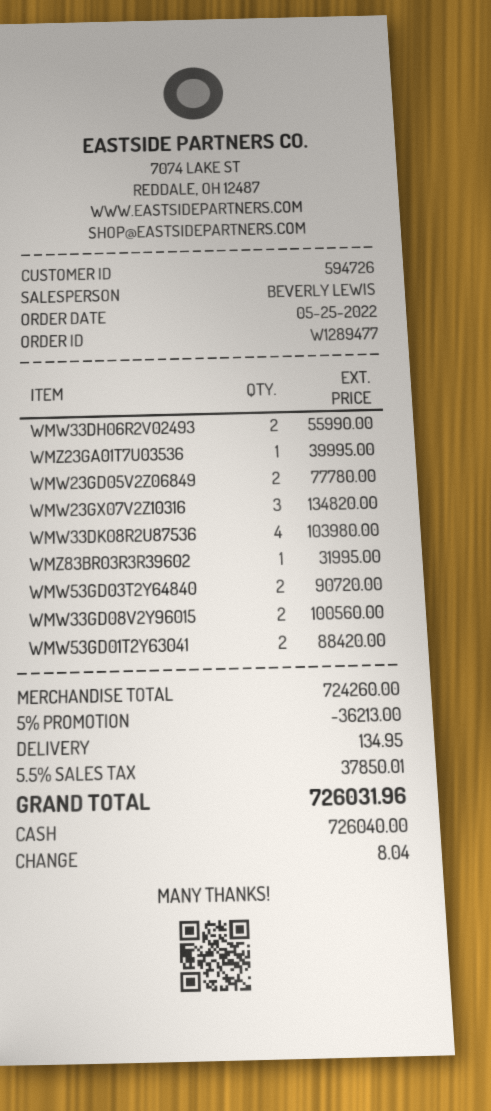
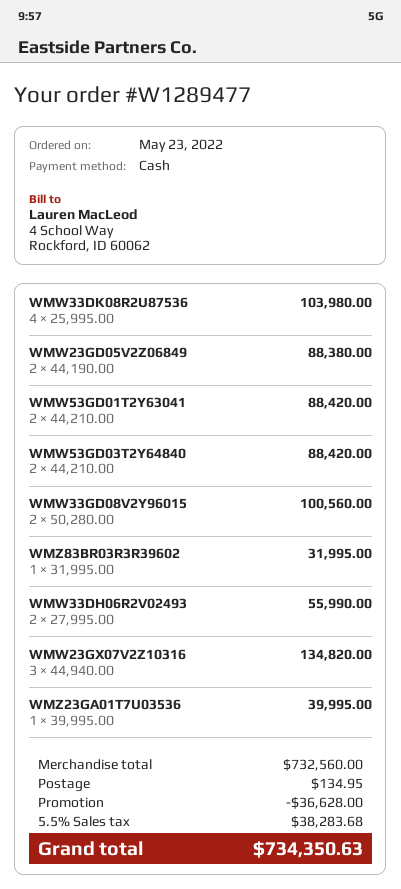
order date: 2022-05-25 -> 2022-05-23
WMW23GD05V2Z06849: 2 for 77780.00 -> 2 for 88380.00
WMW53GD03T2Y64840: 2 for 90720.00 -> 2 for 88420.00
subtotal: 724260.00 -> 732560.00
discount: 36213.00 -> 36628.00
tax: 5.5% = 37850.01 -> 5.5% = 38283.68
total: 726031.96 -> 734350.63

